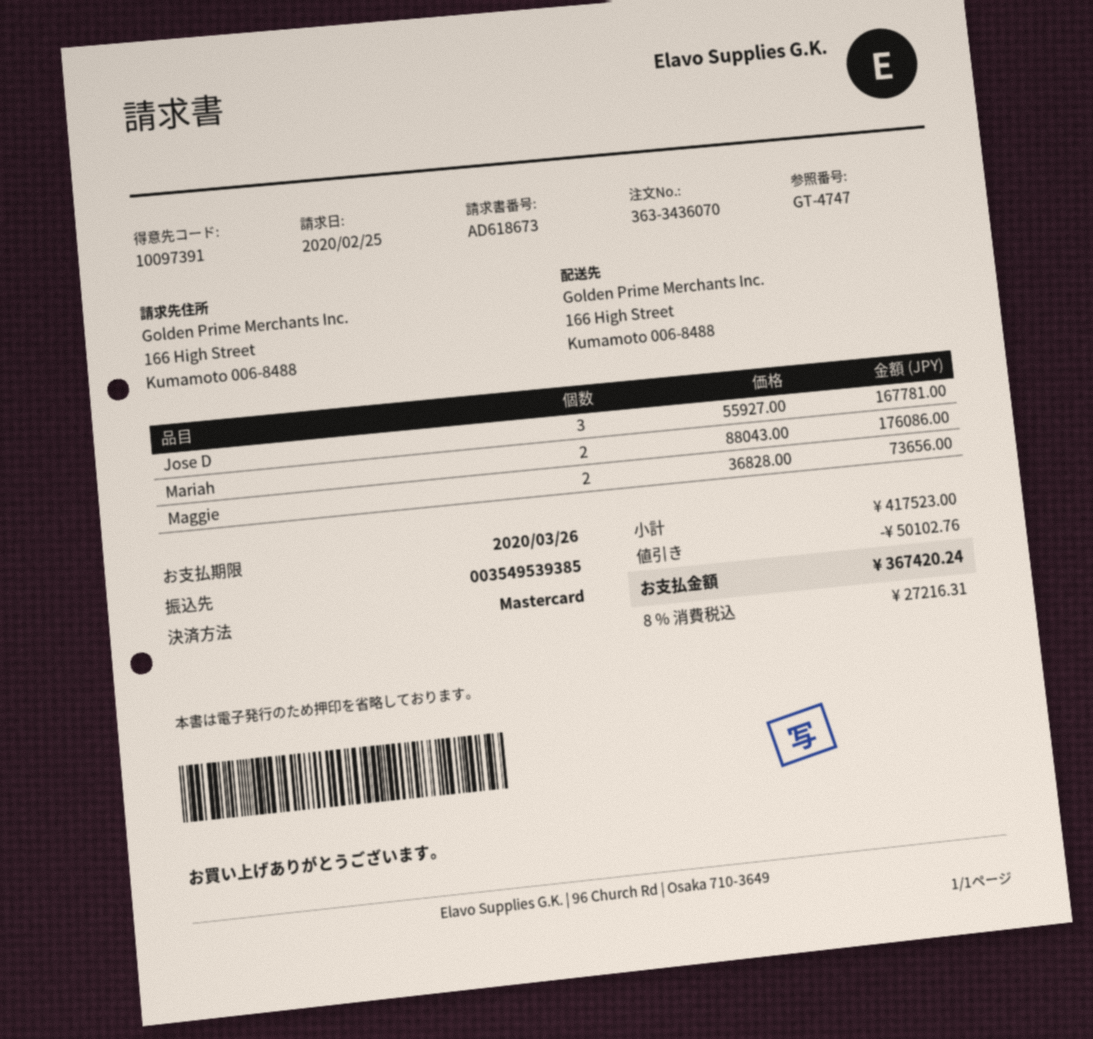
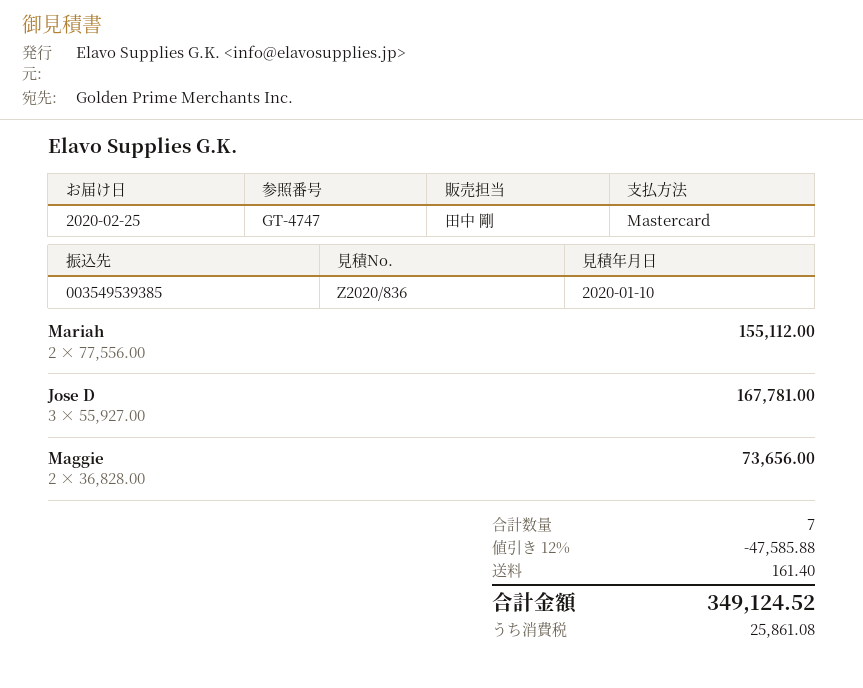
Mariah: 2 x 88043.00 = 176086.00 -> 2 x 77556.00 = 155112.00
discount: 50102.76 -> 47585.88
shipping: none -> 161.40
tax: 27216.31 -> 25861.08
total: 367420.24 -> 349124.52

